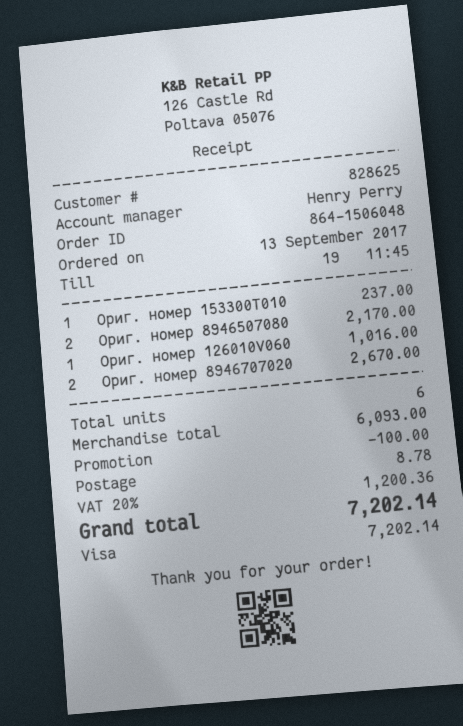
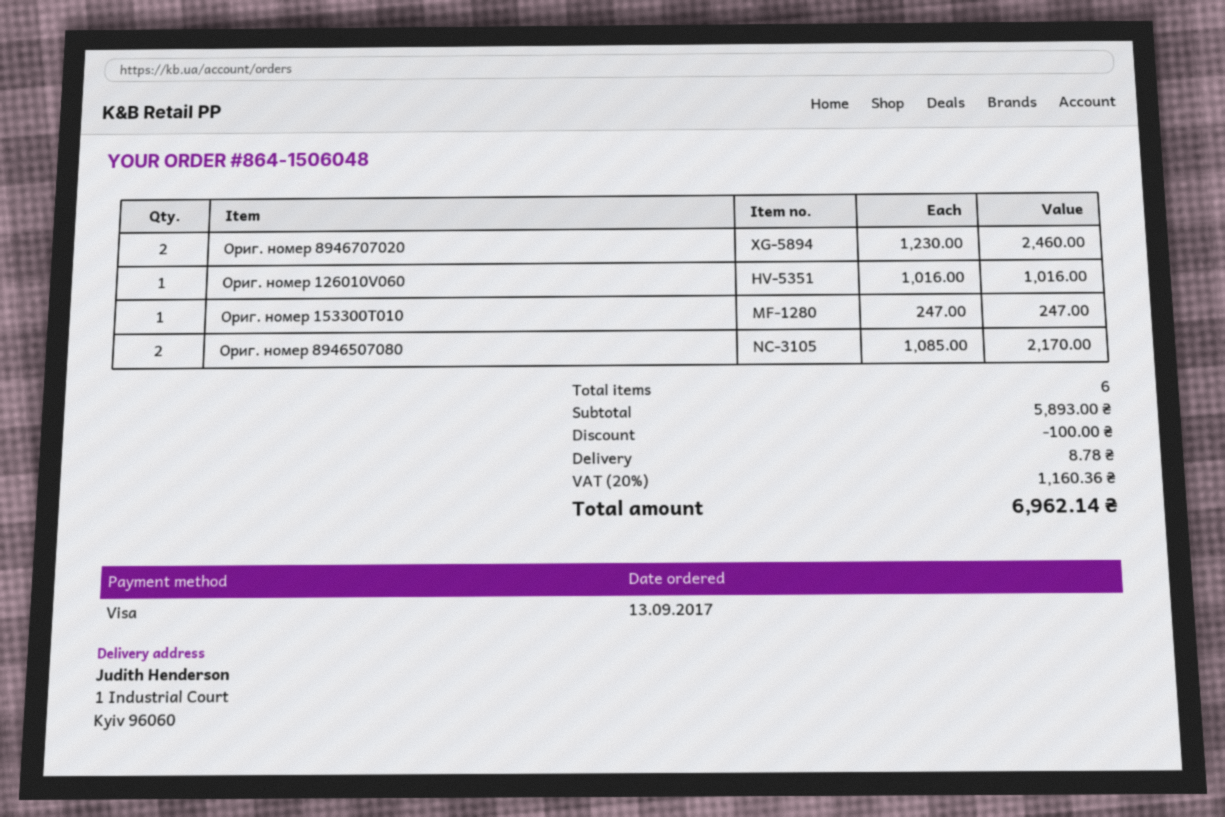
Ориг. номер 153300T010: 1 for 237.00 -> 1 for 247.00
Ориг. номер 8946707020: 2 for 2670.00 -> 2 for 2460.00
subtotal: 6093.00 -> 5893.00
tax: 20% = 1200.36 -> 20% = 1160.36
total: 7202.14 -> 6962.14

